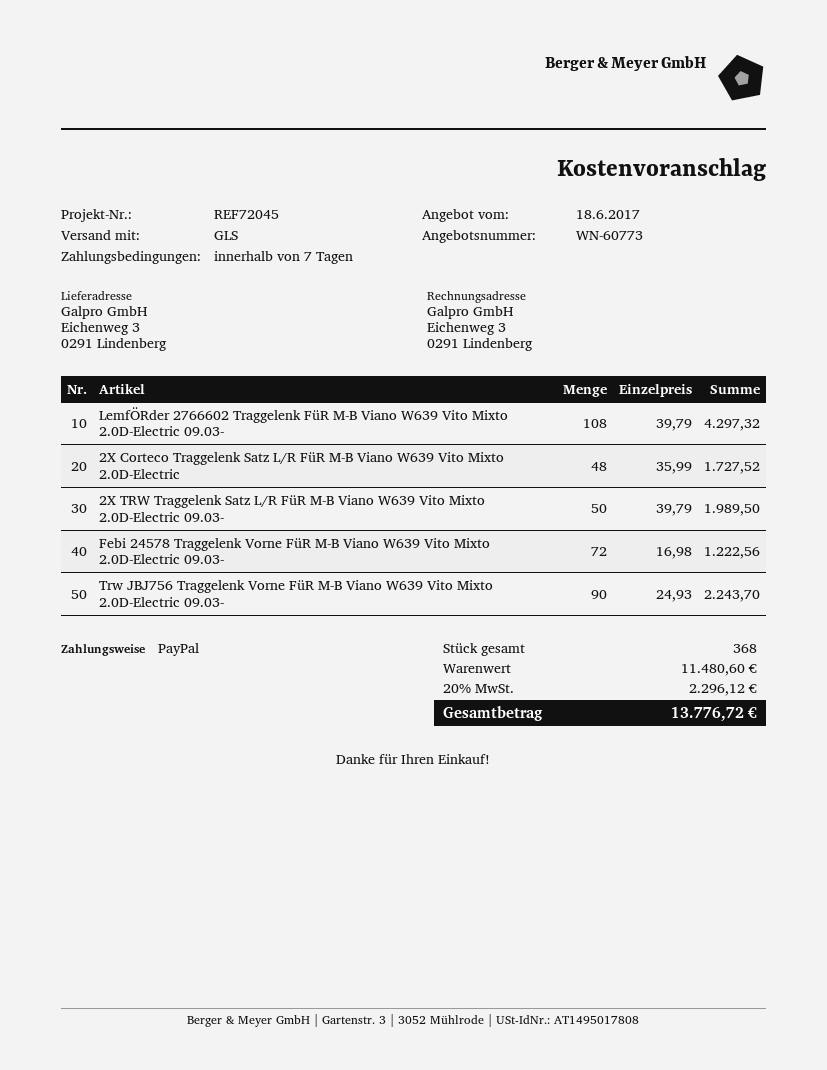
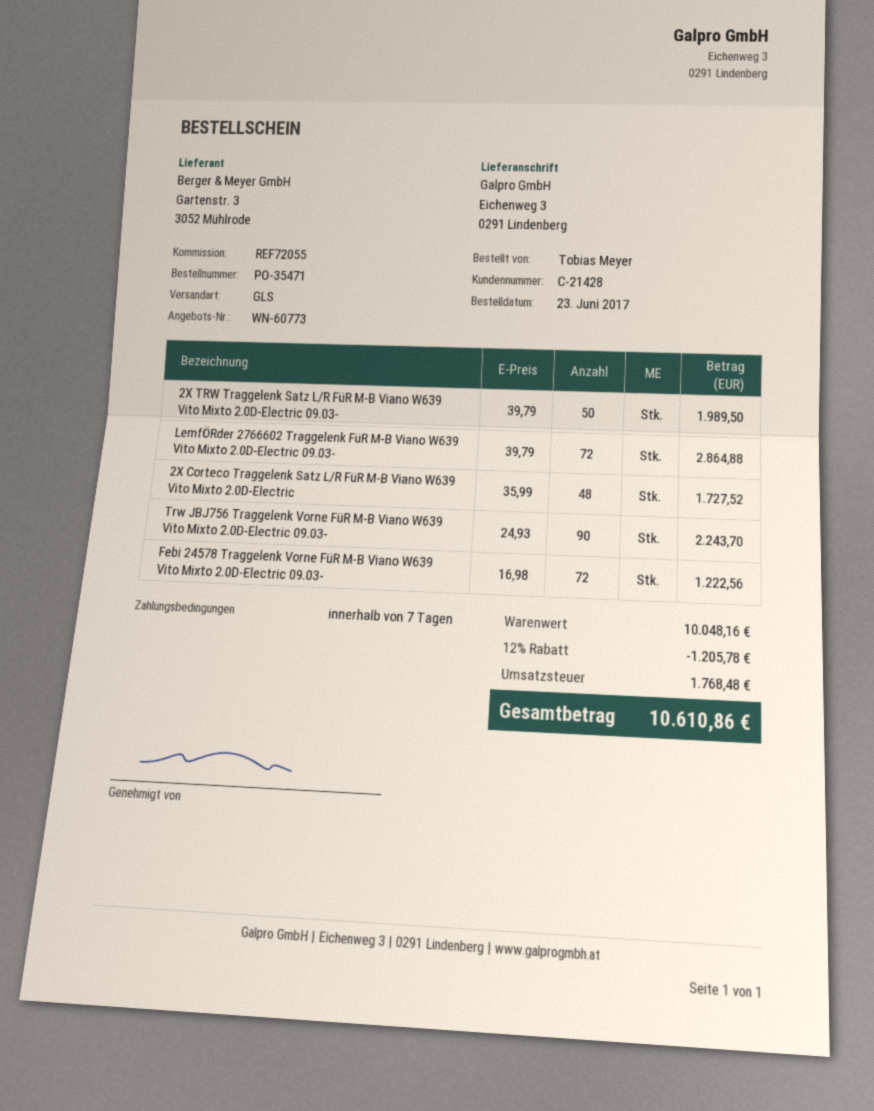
reference: REF72045 -> REF72055
LemfÖRder 2766602 Traggelenk FüR M-B Viano W639 Vito Mixto 2.0D-Electric 09.03-: 108 x 39.79 = 4297.32 -> 72 x 39.79 = 2864.88
subtotal: 11480.60 -> 10048.16
discount: none -> 12% = 1205.78
tax: 2296.12 -> 1768.48
total: 13776.72 -> 10610.86

